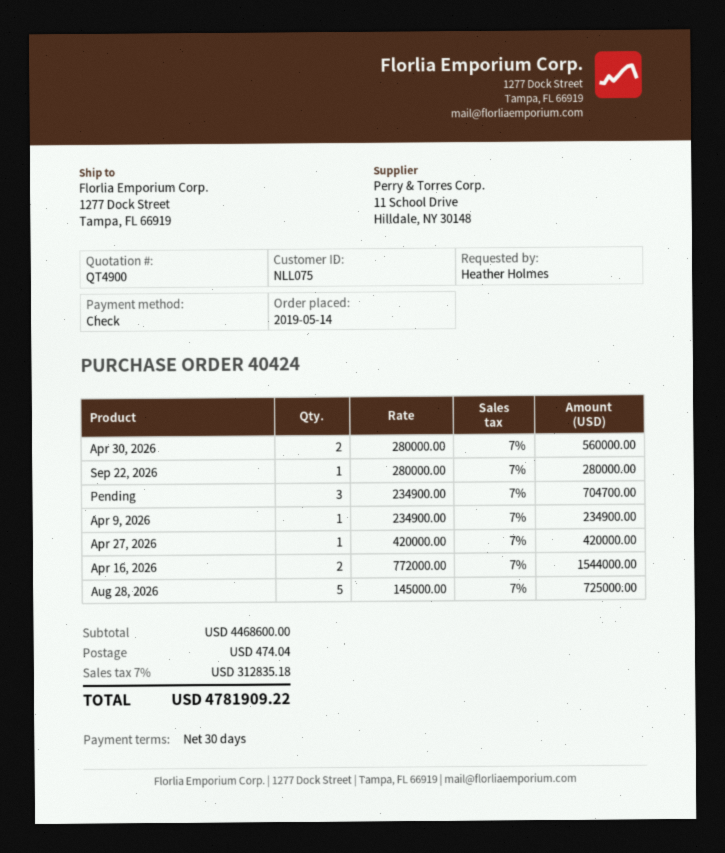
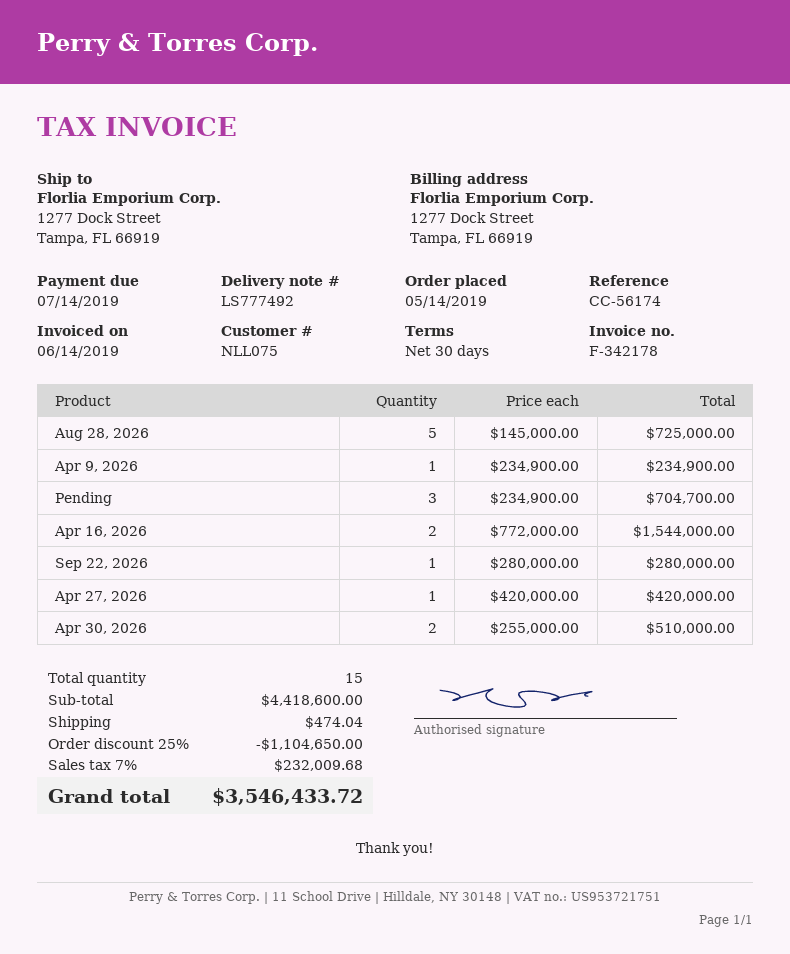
Apr 30, 2026: 2 x 280000.00 = 560000.00 -> 2 x 255000.00 = 510000.00
subtotal: 4468600.00 -> 4418600.00
discount: none -> 25% = 1104650.00
tax: 7% = 312835.18 -> 7% = 232009.68
total: 4781909.22 -> 3546433.72

